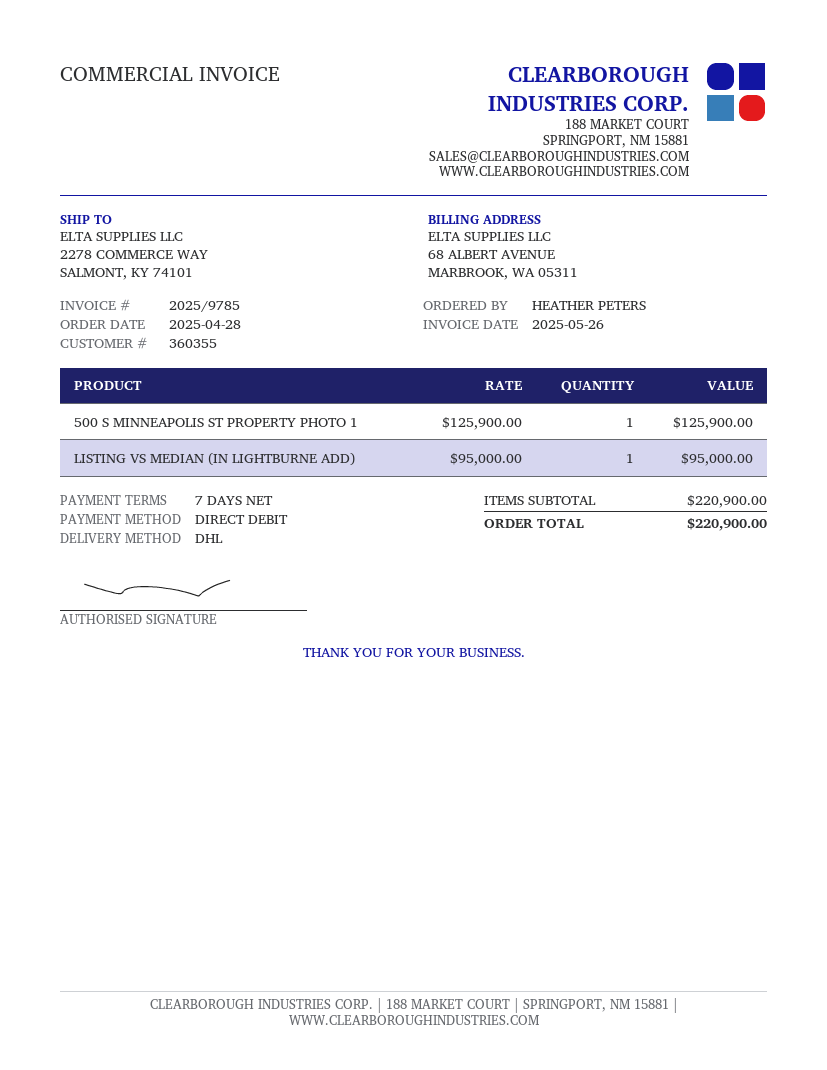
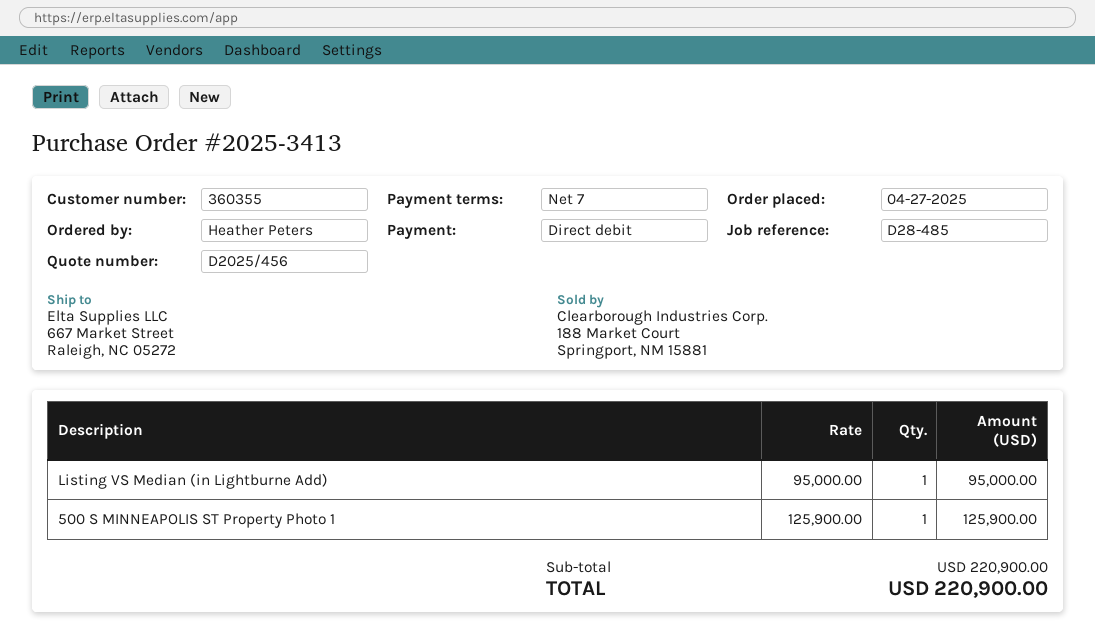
order date: 2025-04-28 -> 2025-04-27
ship to: 2278 COMMERCE WAY, SALMONT, KY 74101 -> 667 Market Street, Raleigh, NC 05272

